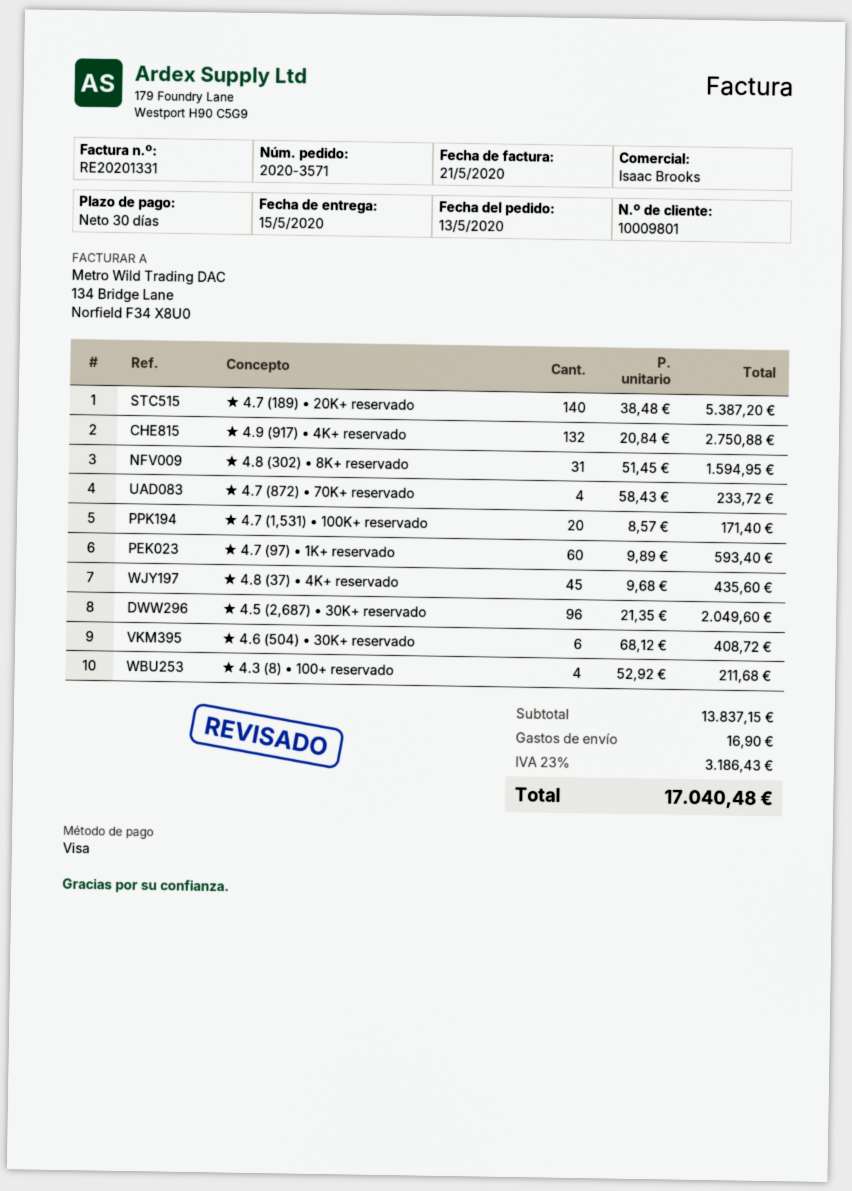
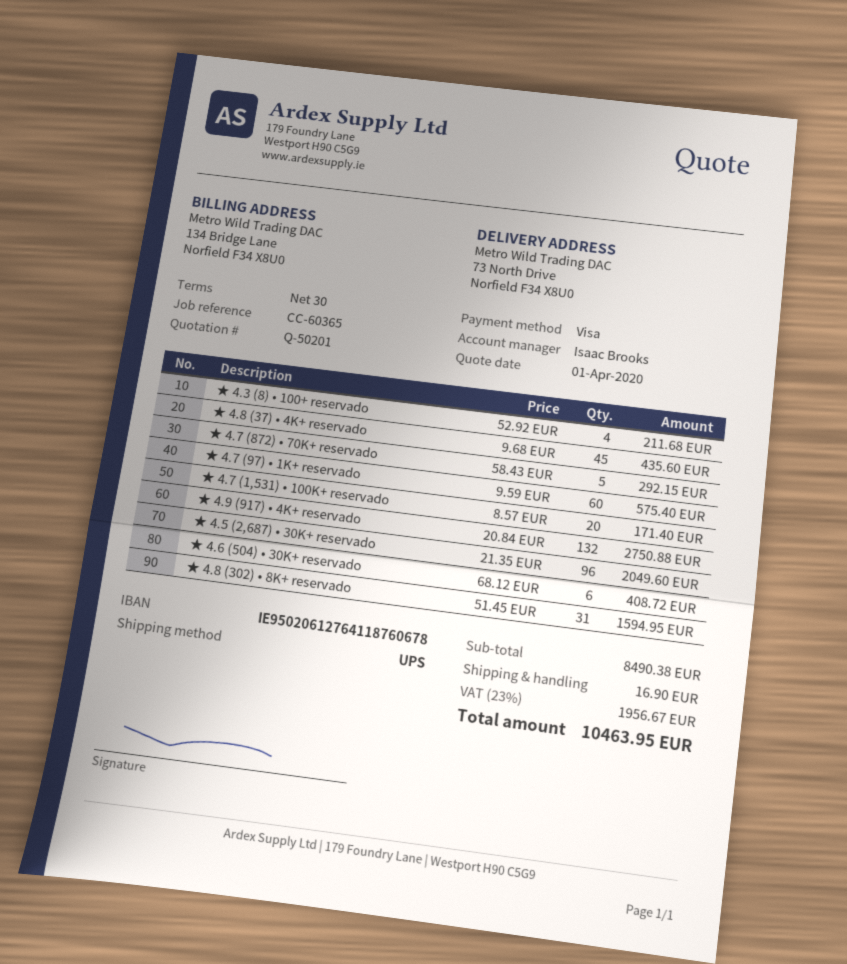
★ 4.7 (189) • 20K+ reservado: 140 x 38.48 = 5387.20 -> none
★ 4.7 (872) • 70K+ reservado: 4 x 58.43 = 233.72 -> 5 x 58.43 = 292.15
★ 4.7 (97) • 1K+ reservado: 60 x 9.89 = 593.40 -> 60 x 9.59 = 575.40
subtotal: 13837.15 -> 8490.38
tax: 23% = 3186.43 -> 23% = 1956.67
total: 17040.48 -> 10463.95

